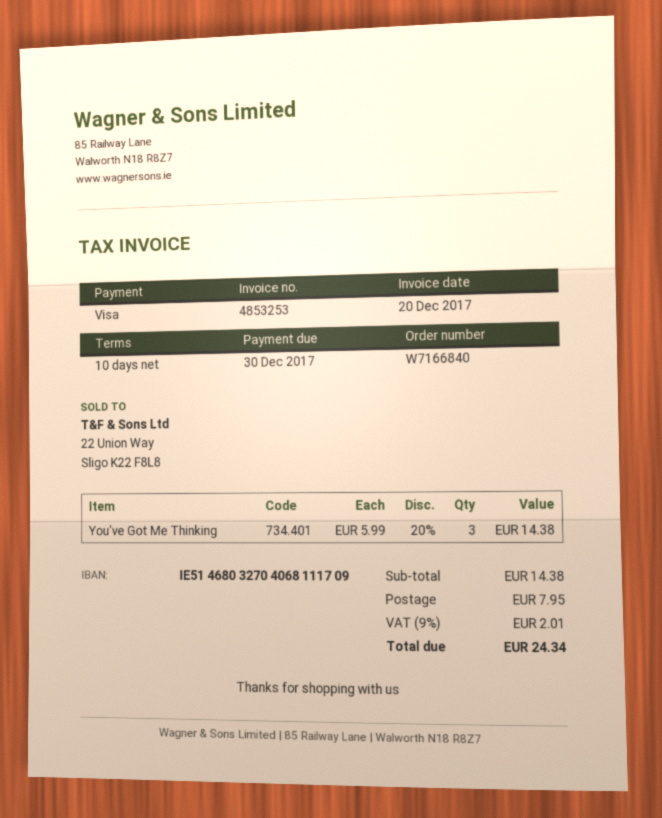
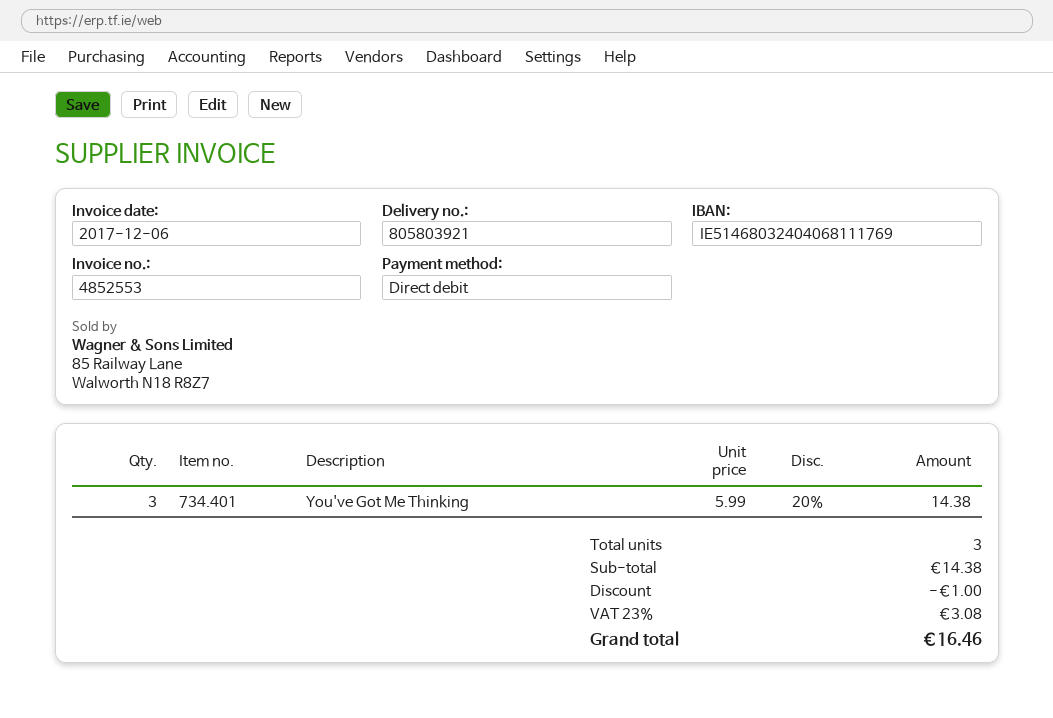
invoice number: 4853253 -> 4852553
invoice date: 2017-12-20 -> 2017-12-06
payment method: Visa -> direct debit
bank account: IE51468032704068111709 -> IE51468032404068111769
discount: none -> 1.00
shipping: 7.95 -> none
tax: 9% = 2.01 -> 23% = 3.08
total: 24.34 -> 16.46

